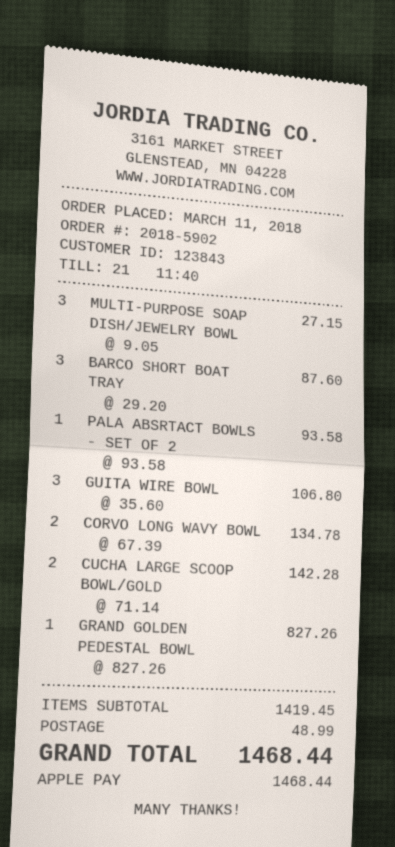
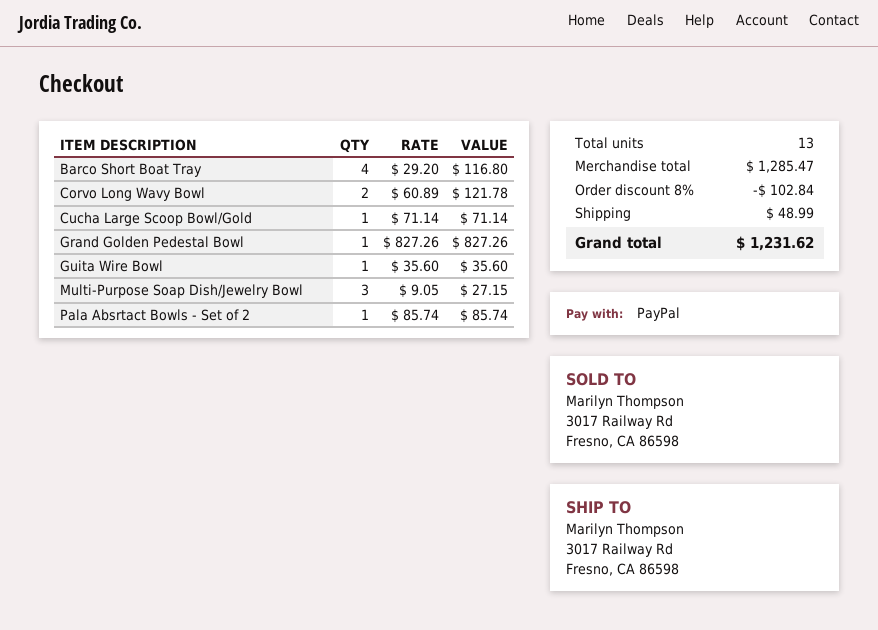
payment method: Apple Pay -> PayPal
BARCO SHORT BOAT TRAY: 3 x 29.20 = 87.60 -> 4 x 29.20 = 116.80
PALA ABSRTACT BOWLS - SET OF 2: 1 x 93.58 = 93.58 -> 1 x 85.74 = 85.74
GUITA WIRE BOWL: 3 x 35.60 = 106.80 -> 1 x 35.60 = 35.60
CORVO LONG WAVY BOWL: 2 x 67.39 = 134.78 -> 2 x 60.89 = 121.78
CUCHA LARGE SCOOP BOWL/GOLD: 2 x 71.14 = 142.28 -> 1 x 71.14 = 71.14
subtotal: 1419.45 -> 1285.47
discount: none -> 8% = 102.84
total: 1468.44 -> 1231.62

